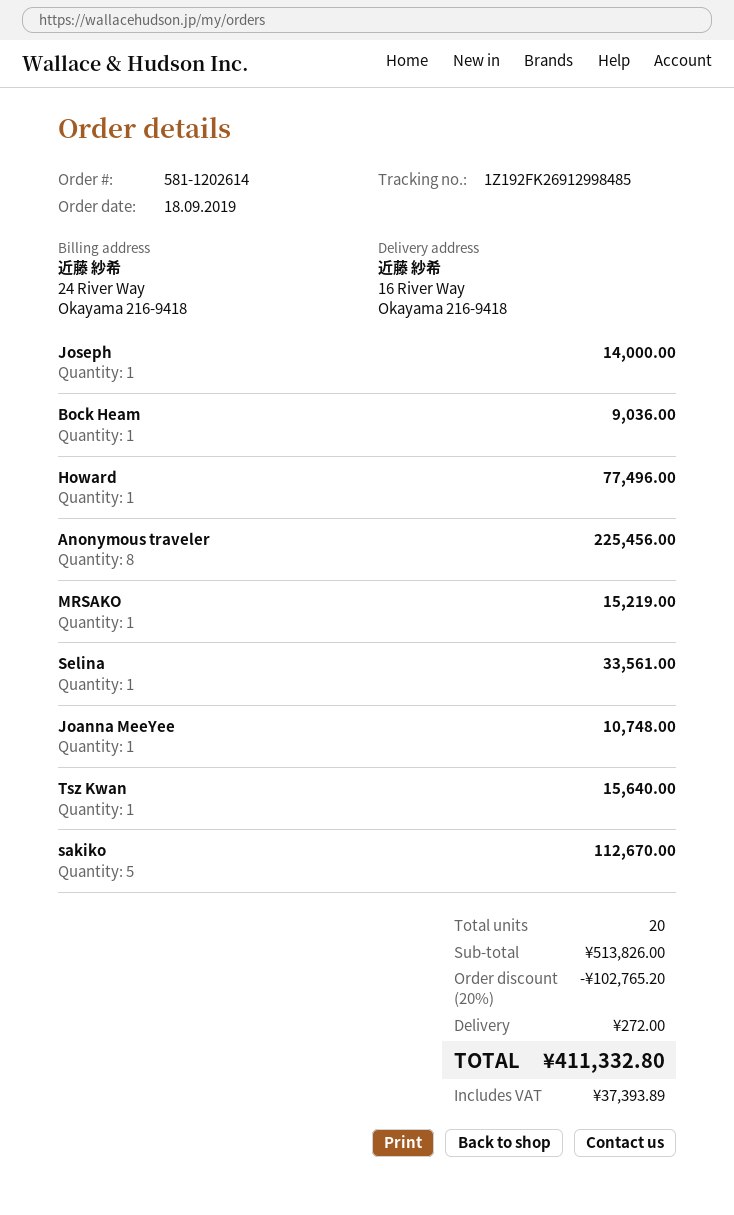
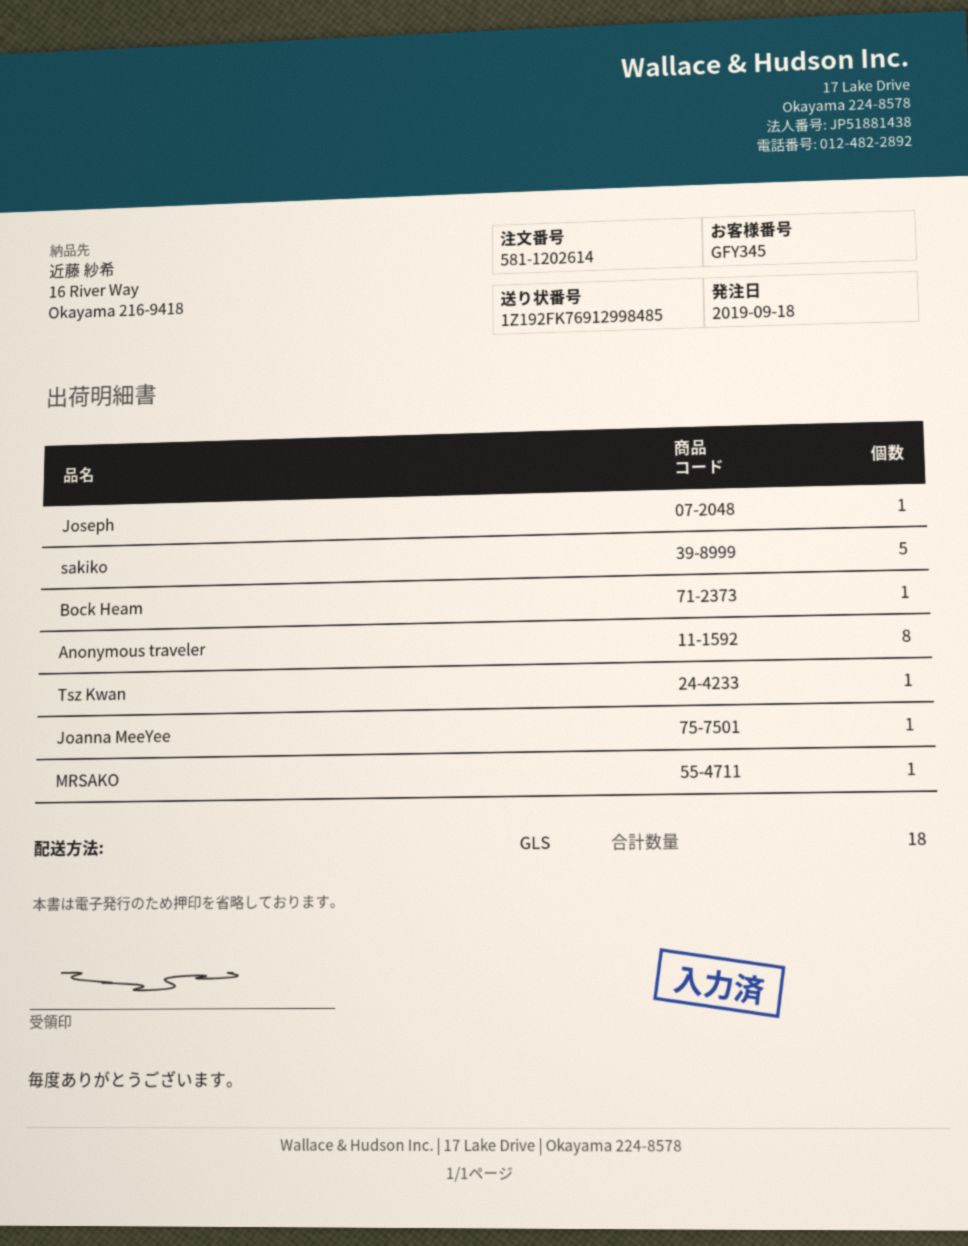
tracking number: 1Z192FK26912998485 -> 1Z192FK76912998485
Howard: 1 -> none
Selina: 1 -> none
total quantity: 20 -> 18

